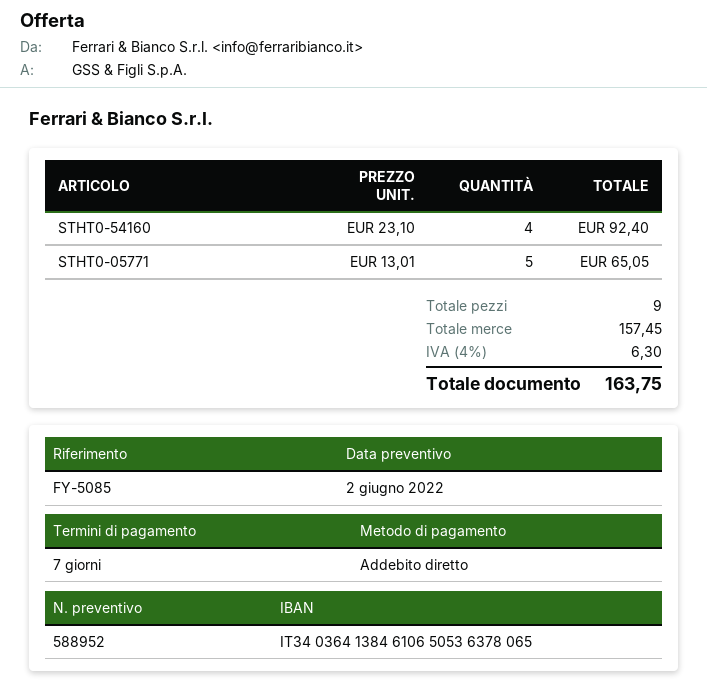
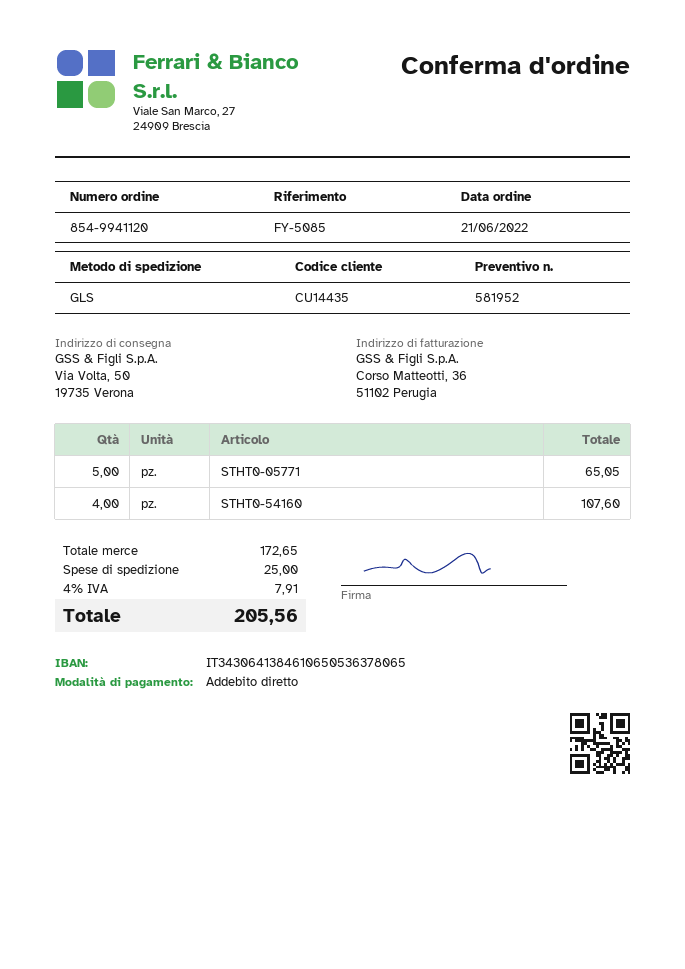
quote number: 588952 -> 581952
bank account: IT3403641384610650536378065 -> IT3430641384610650536378065
STHT0-54160: 4 for 92.40 -> 4 for 107.60
subtotal: 157.45 -> 172.65
shipping: none -> 25.00
tax: 4% = 6.30 -> 4% = 7.91
total: 163.75 -> 205.56

